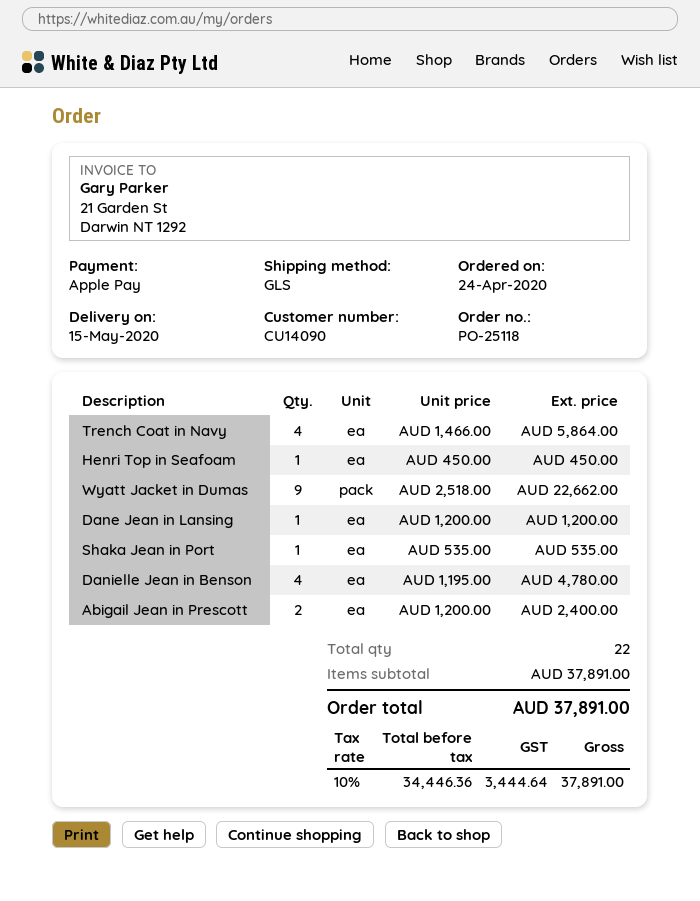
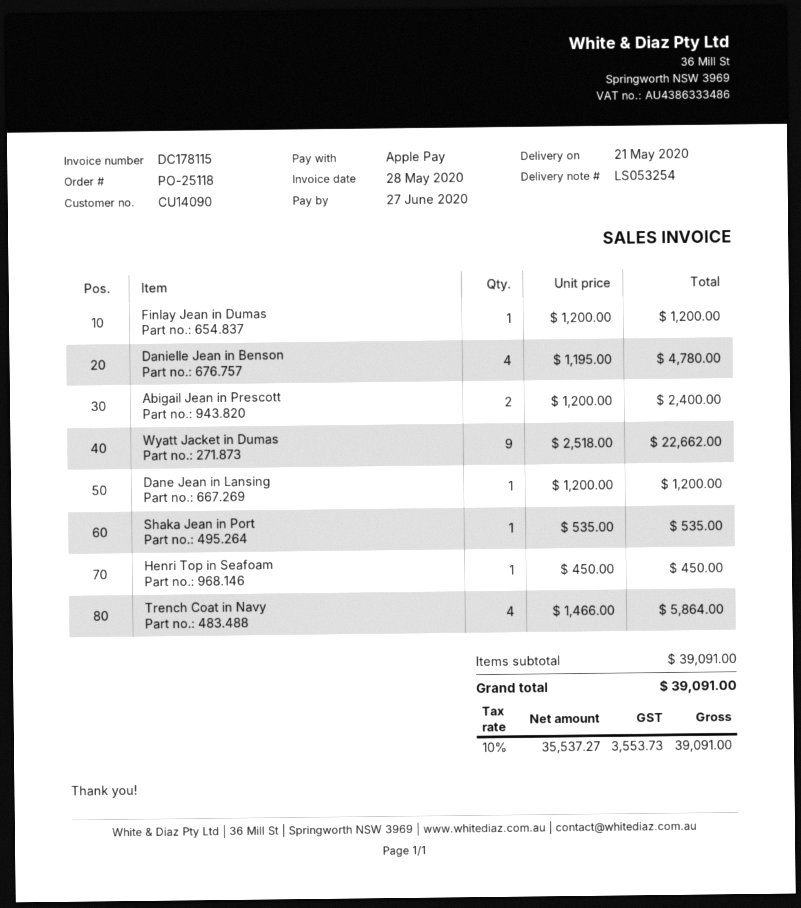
delivery date: 2020-05-15 -> 2020-05-21
Finlay Jean in Dumas: none -> 1 x 1200.00 = 1200.00
subtotal: 37891.00 -> 39091.00
net: 34446.36 -> 35537.27
tax: 10% = 3444.64 -> 10% = 3553.73
total: 37891.00 -> 39091.00

